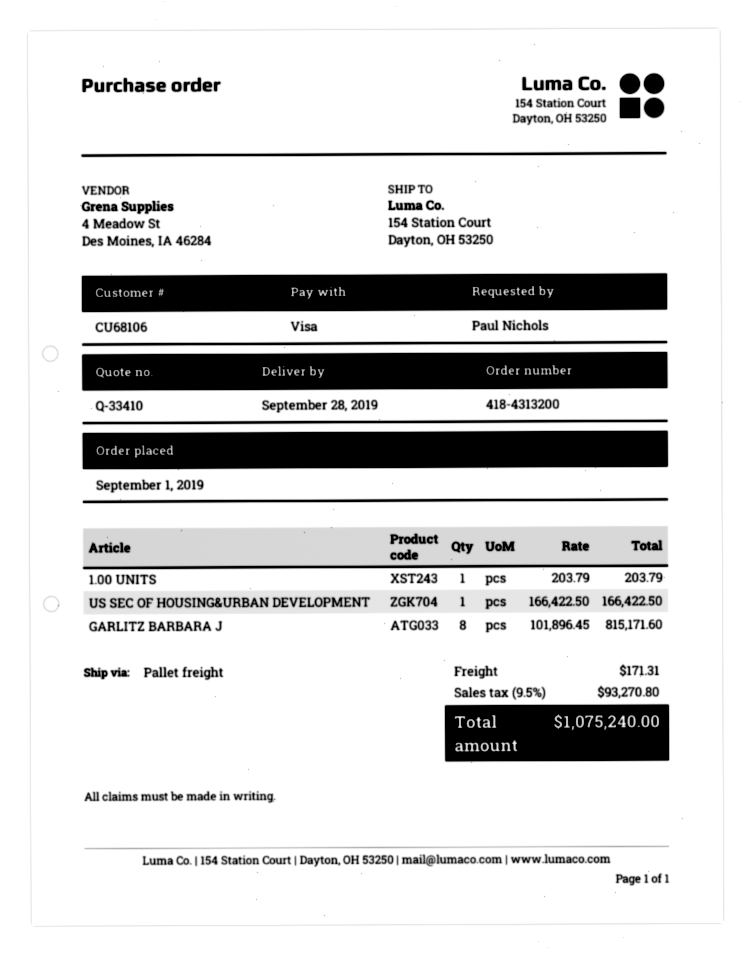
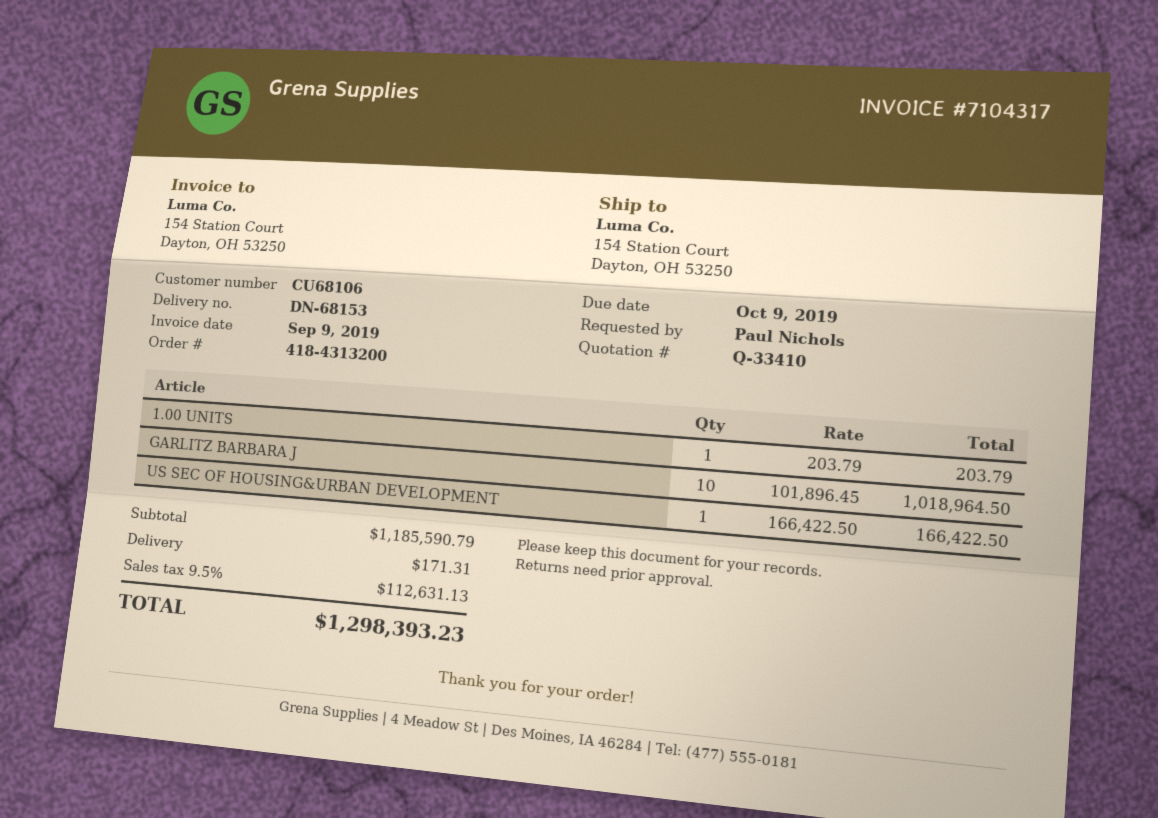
GARLITZ BARBARA J: 8 x 101896.45 = 815171.60 -> 10 x 101896.45 = 1018964.50
tax: 9.5% = 93270.80 -> 9.5% = 112631.13
total: 1075240.00 -> 1298393.23

